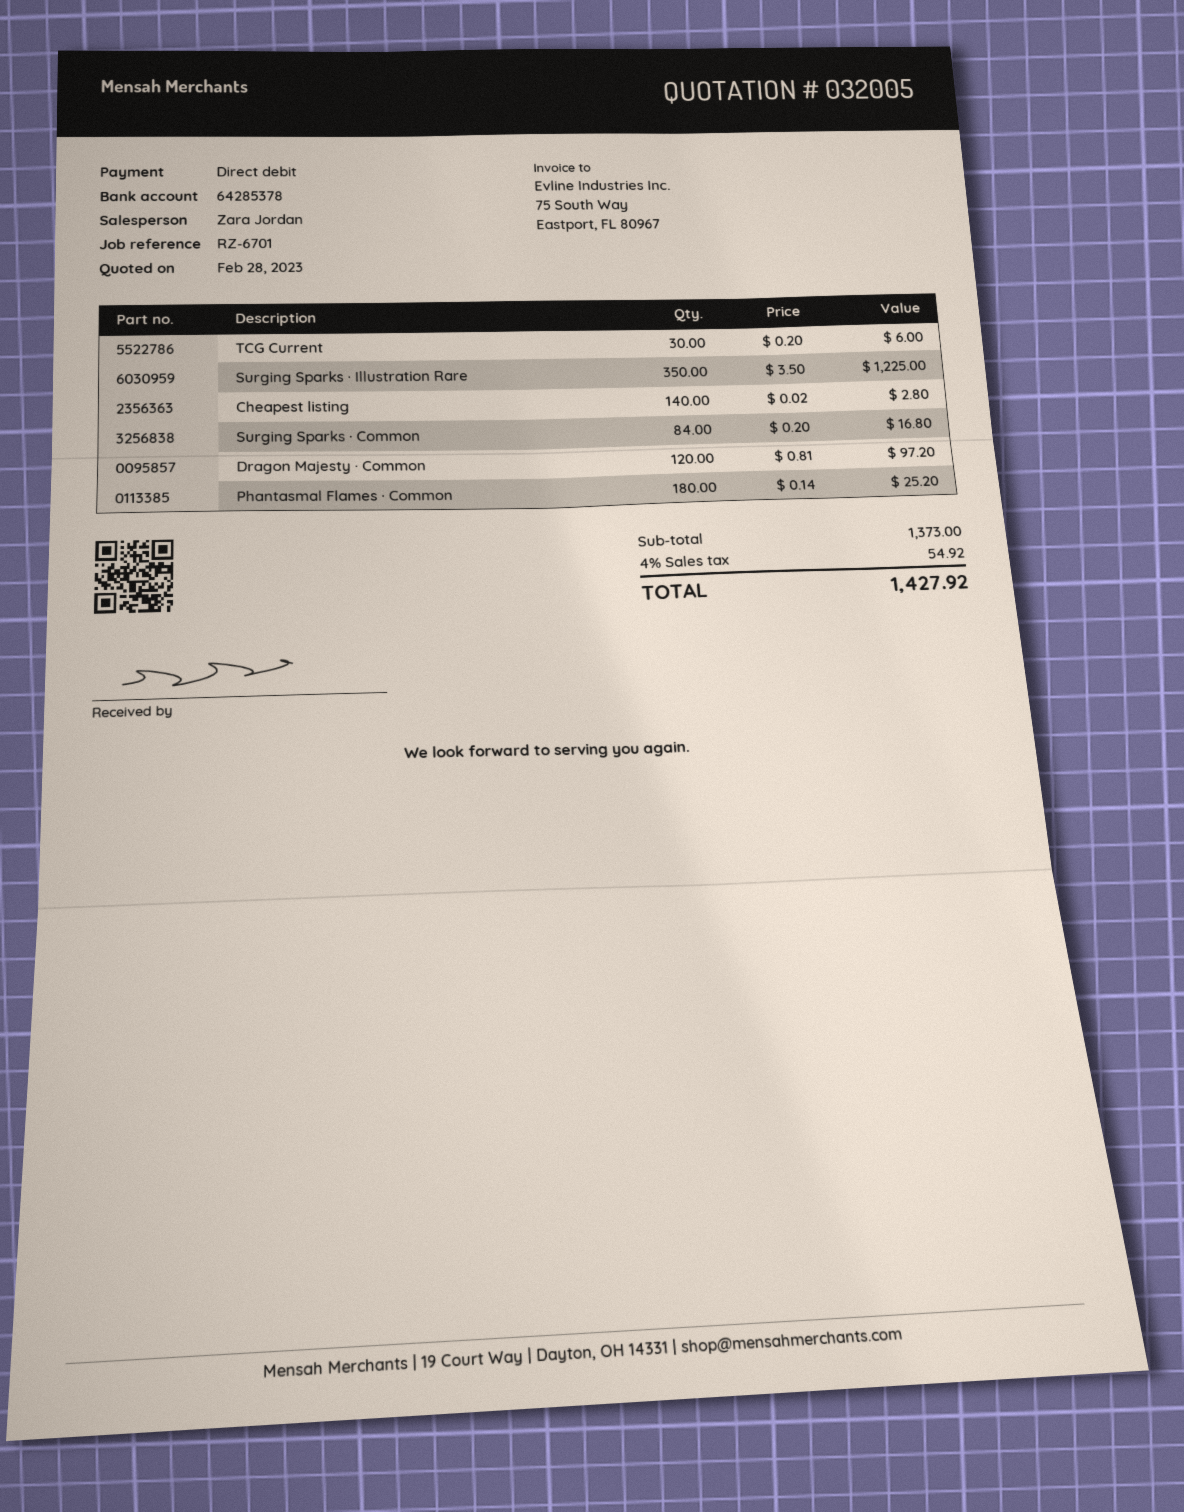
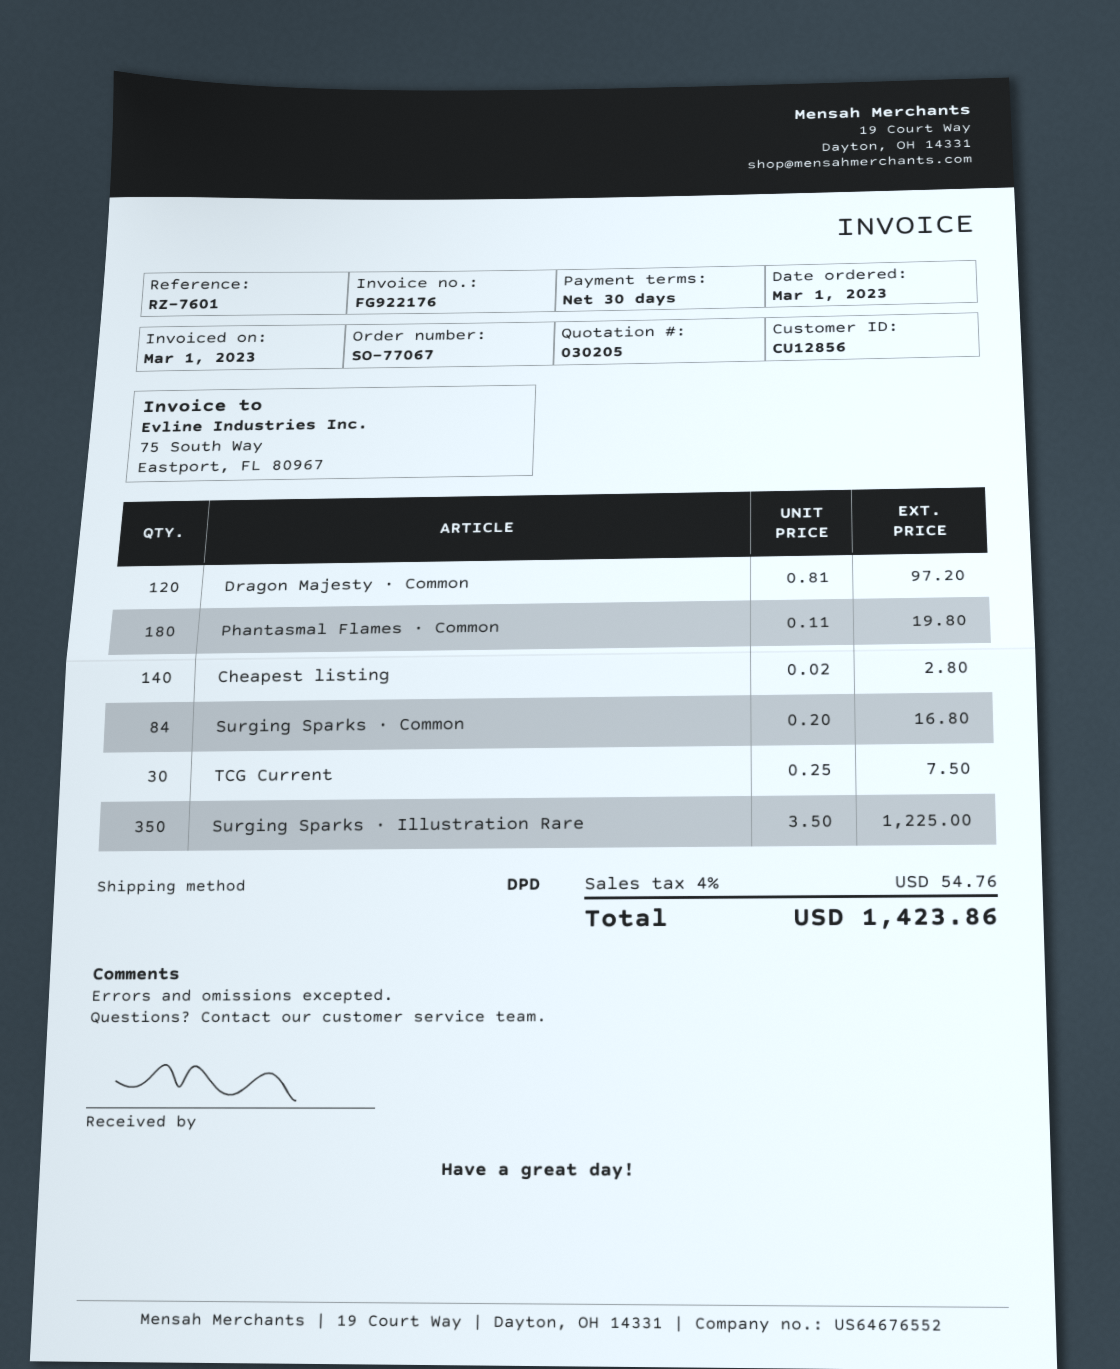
quote number: 032005 -> 030205
reference: RZ-6701 -> RZ-7601
TCG Current: 30 x 0.20 = 6.00 -> 30 x 0.25 = 7.50
Phantasmal Flames · Common: 180 x 0.14 = 25.20 -> 180 x 0.11 = 19.80
tax: 4% = 54.92 -> 4% = 54.76
total: 1427.92 -> 1423.86

